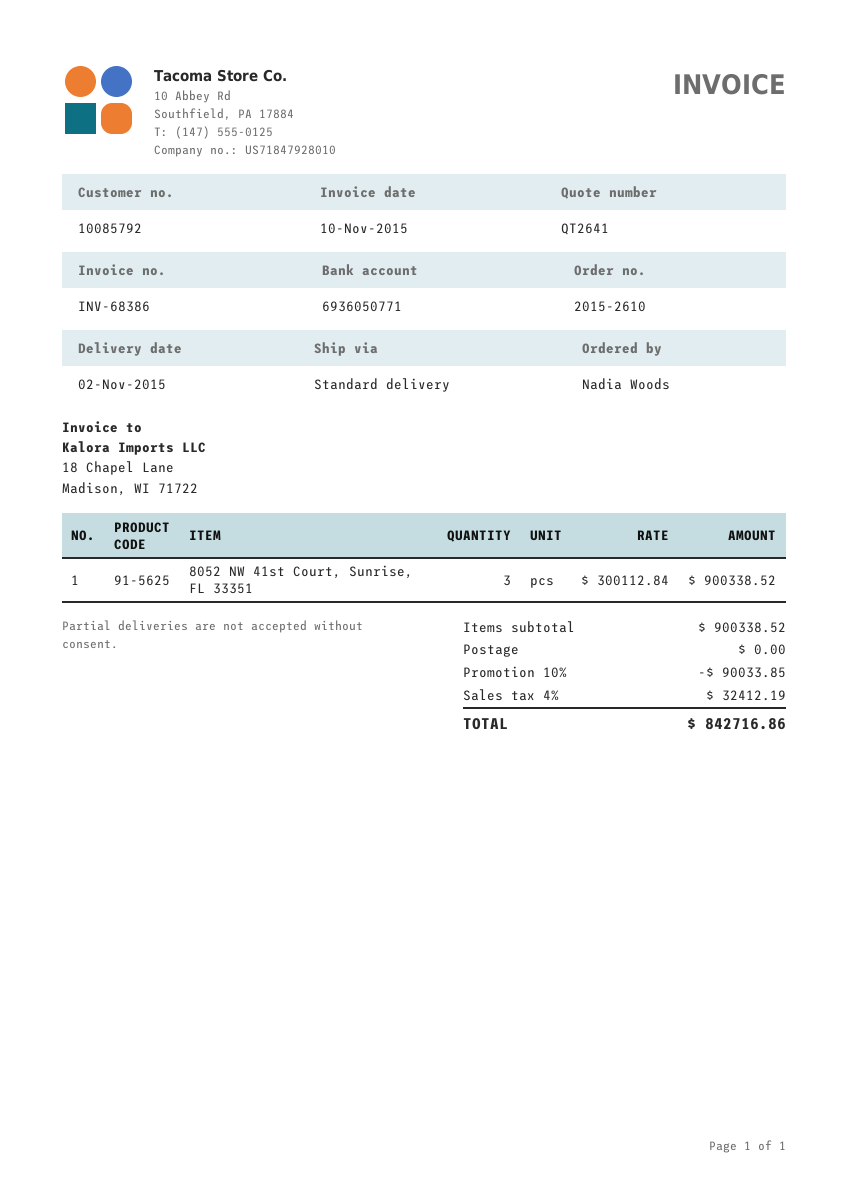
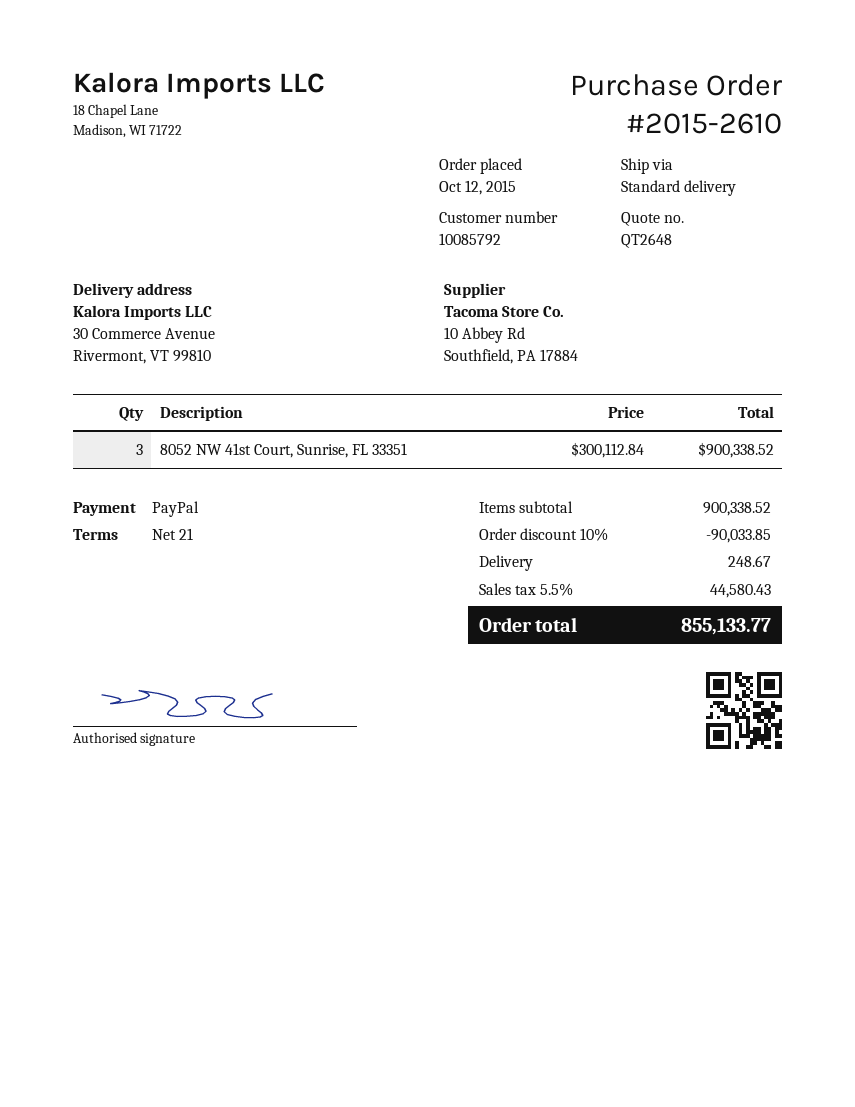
quote number: QT2641 -> QT2648
shipping: 0.00 -> 248.67
tax: 4% = 32412.19 -> 5.5% = 44580.43
total: 842716.86 -> 855133.77

